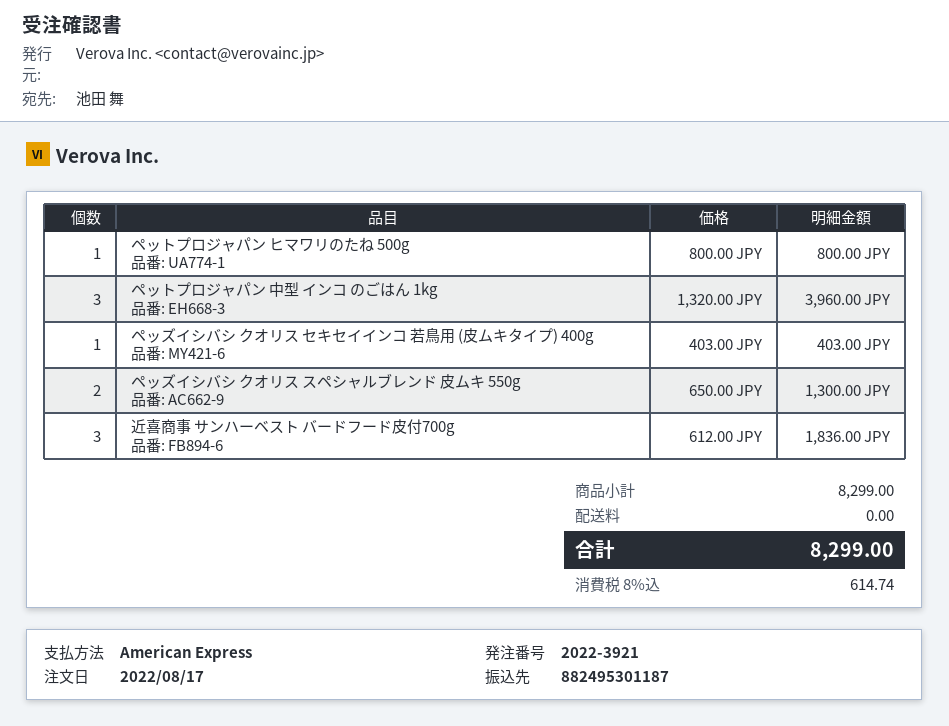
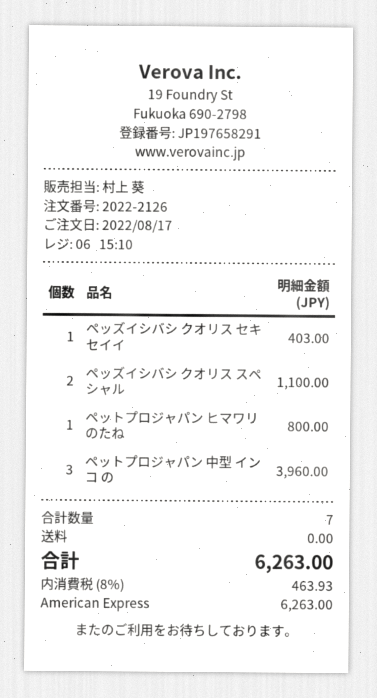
order number: 2022-3921 -> 2022-2126
ペッズイシバシ クオリス スペシャルブレンド 皮ムキ 550g: 2 for 1300.00 -> 2 for 1100.00
近喜商事 サンハーベスト バードフード皮付700g: 3 for 1836.00 -> none
tax: 8% = 614.74 -> 8% = 463.93
total: 8299.00 -> 6263.00

